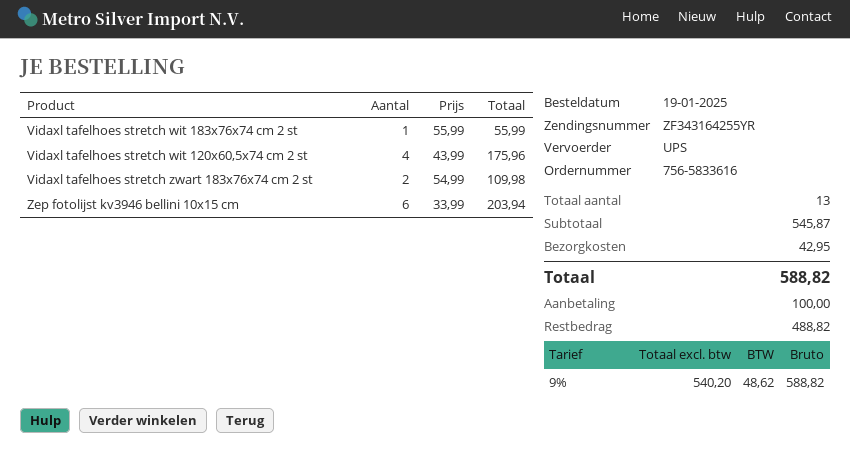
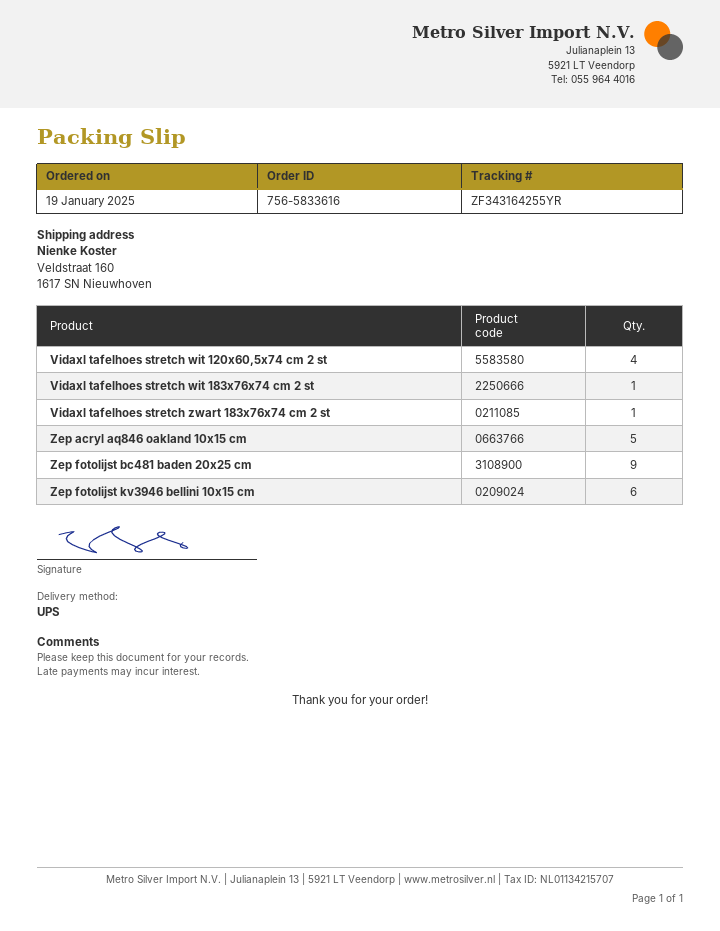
Vidaxl tafelhoes stretch zwart 183x76x74 cm 2 st: 2 -> 1
Zep acryl aq846 oakland 10x15 cm: none -> 5
Zep fotolijst bc481 baden 20x25 cm: none -> 9

